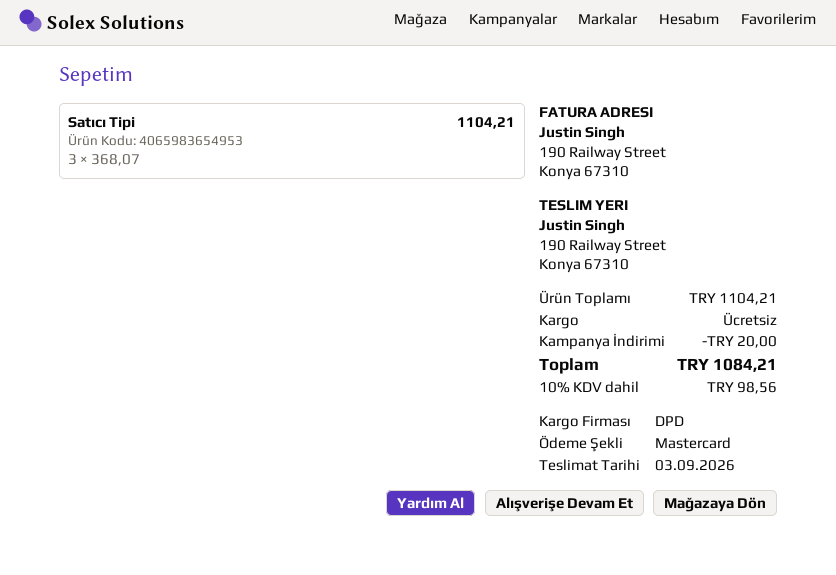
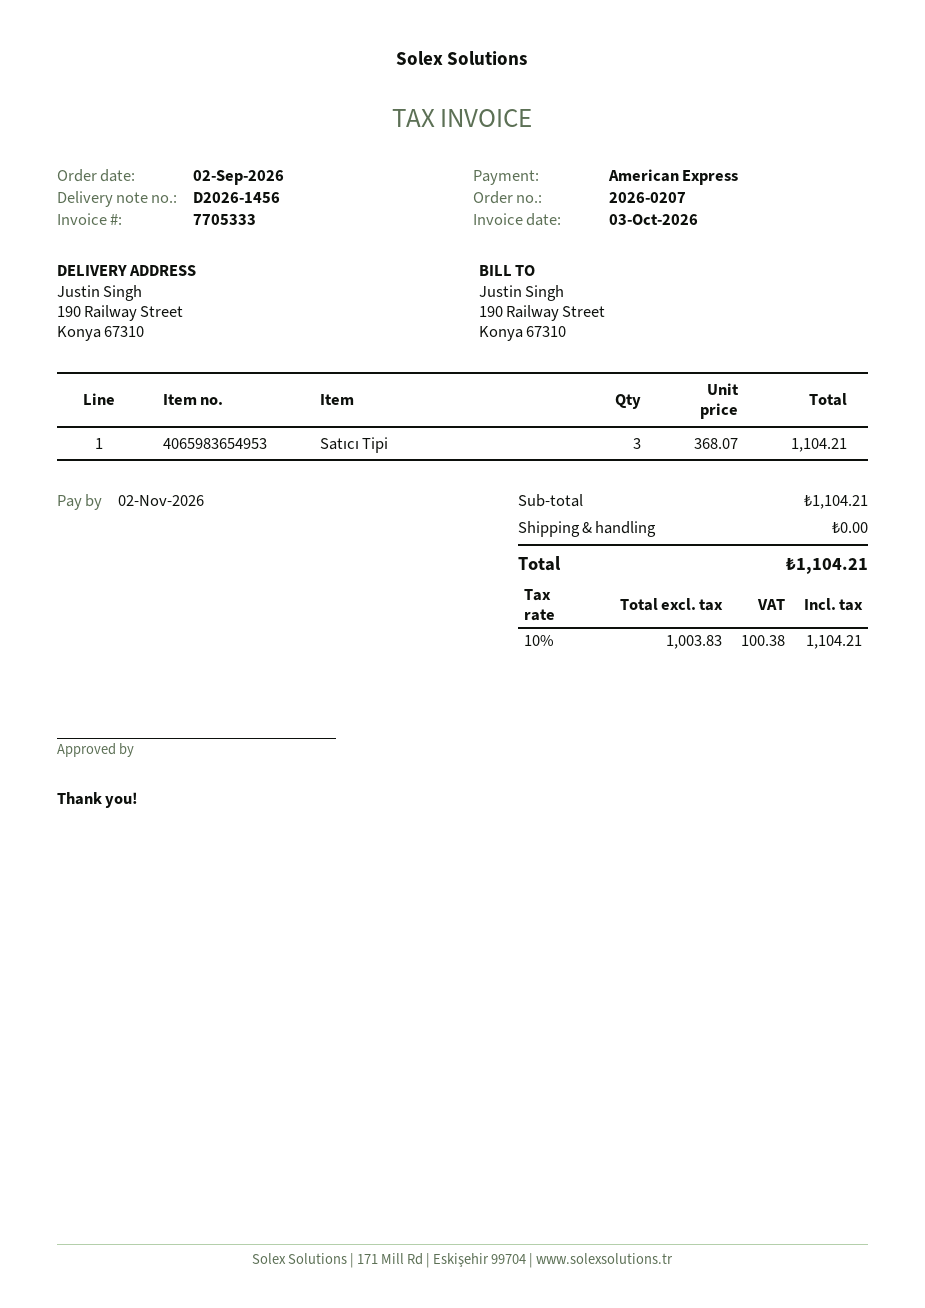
payment method: Mastercard -> American Express
discount: 20.00 -> none
tax: 10% = 98.56 -> 10% = 100.38
total: 1084.21 -> 1104.21

